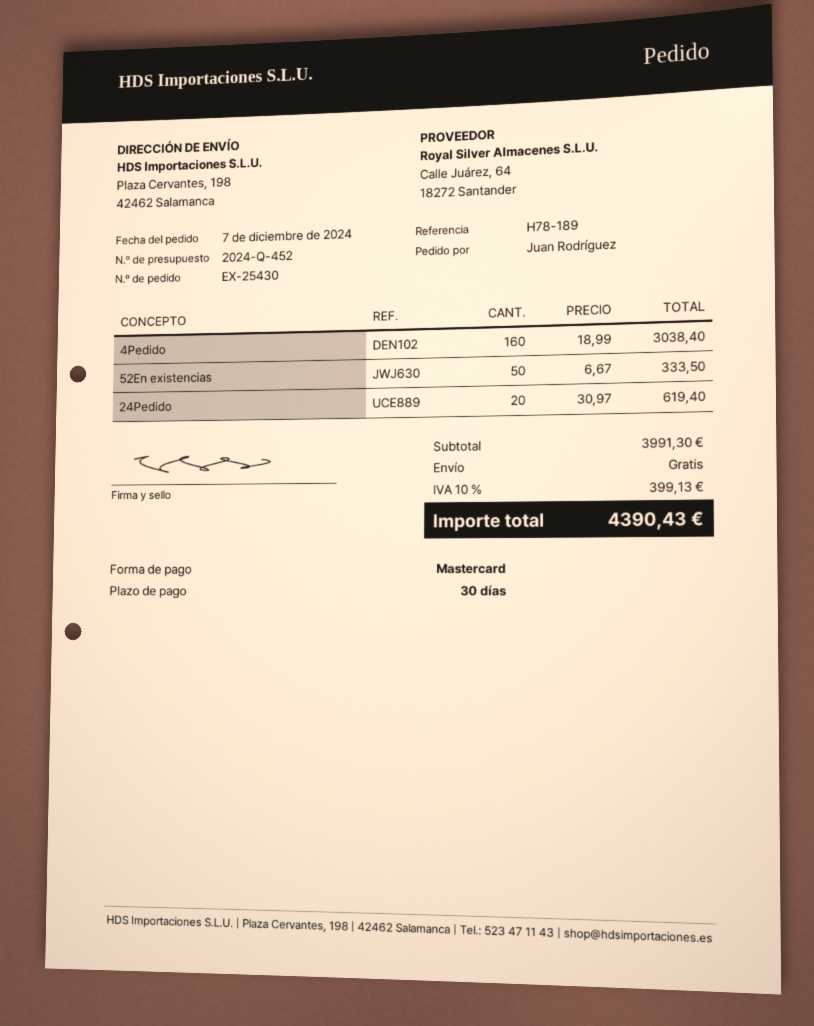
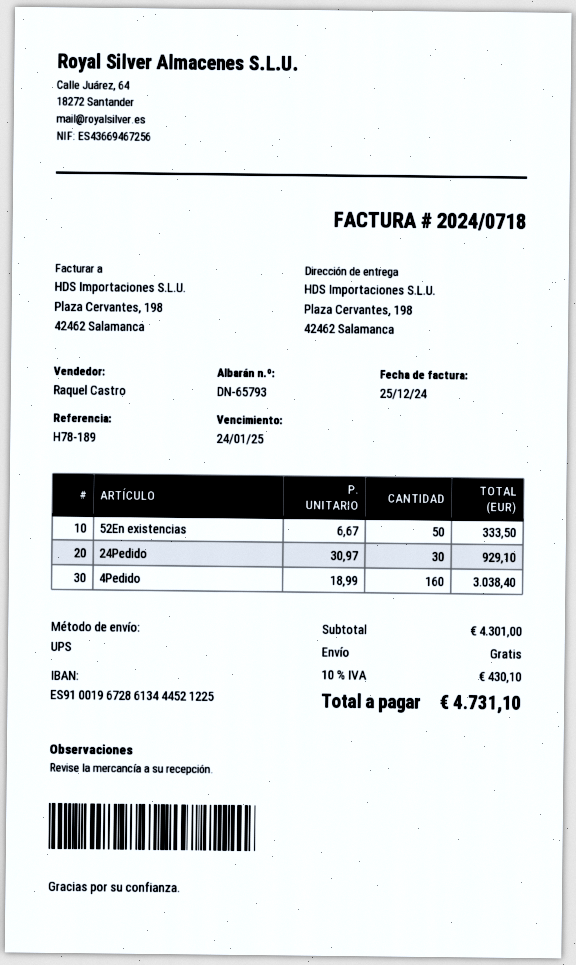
24Pedido: 20 x 30.97 = 619.40 -> 30 x 30.97 = 929.10
subtotal: 3991.30 -> 4301.00
tax: 10% = 399.13 -> 10% = 430.10
total: 4390.43 -> 4731.10

